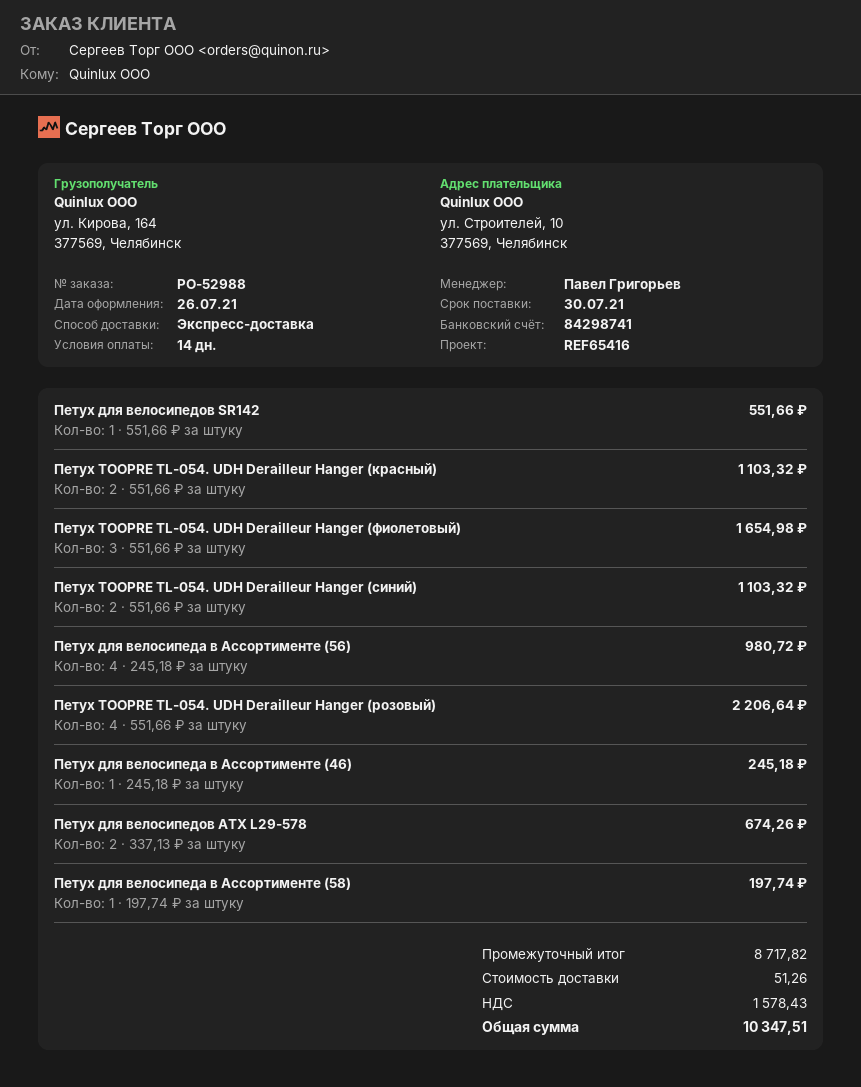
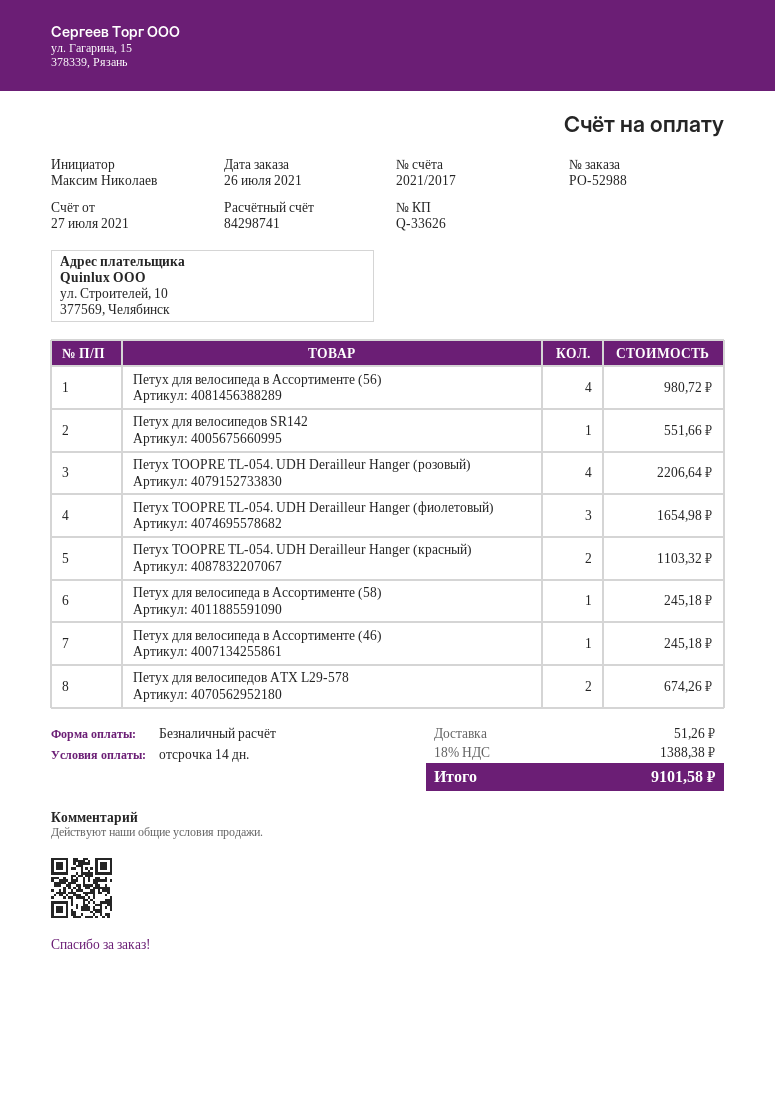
Петух TOOPRE TL-054. UDH Derailleur Hanger (синий): 2 for 1103.32 -> none
Петух для велосипеда в Ассортименте (58): 1 for 197.74 -> 1 for 245.18
tax: 1578.43 -> 1388.38
total: 10347.51 -> 9101.58

